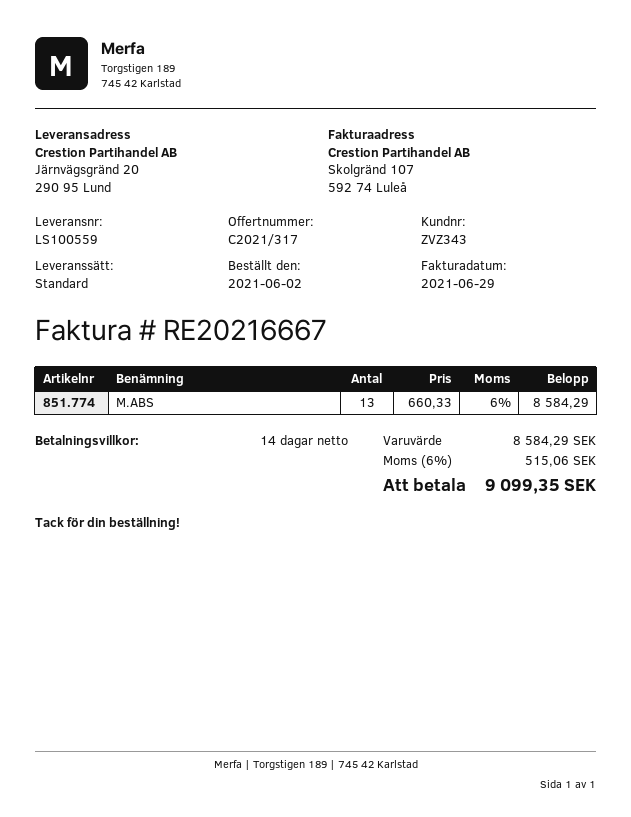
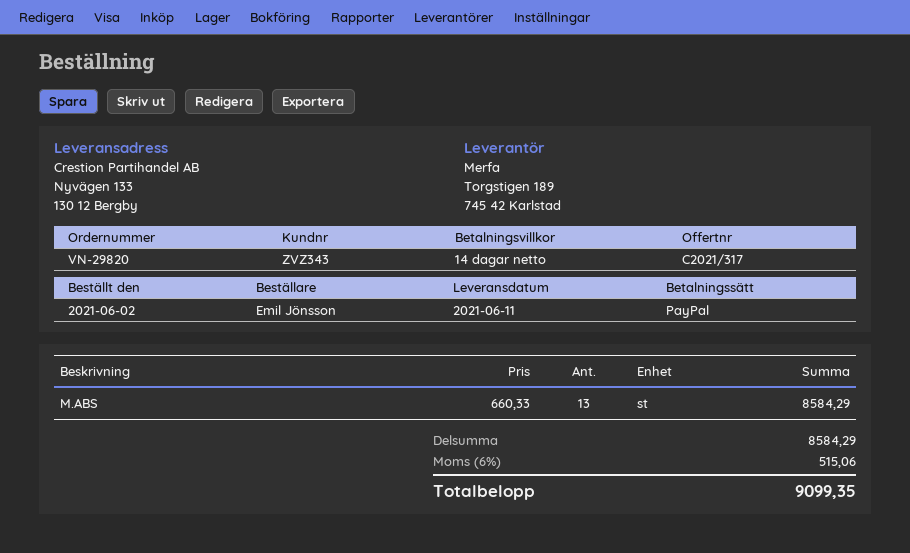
ship to: Järnvägsgränd 20, 290 95 Lund -> Nyvägen 133, 130 12 Bergby

